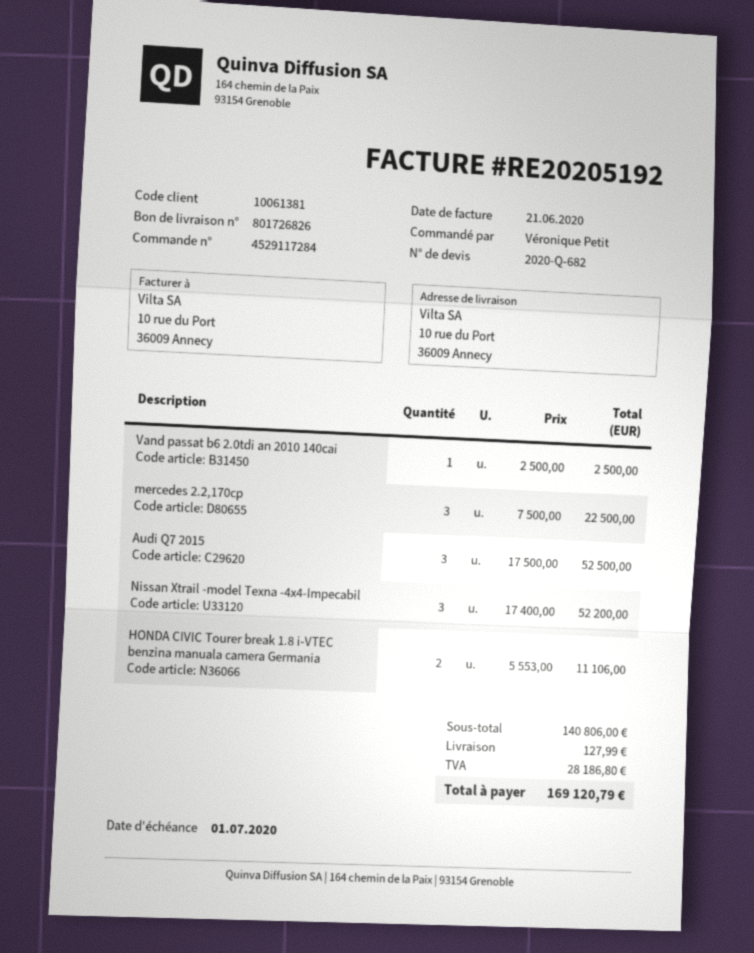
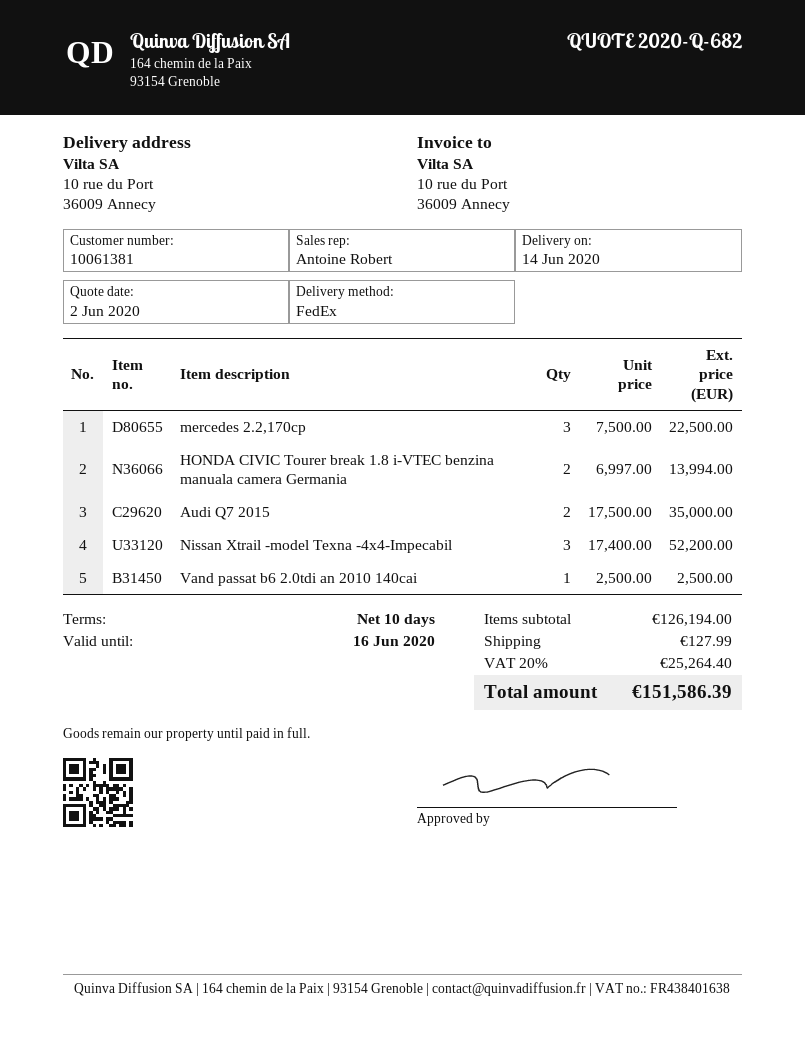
Audi Q7 2015: 3 x 17500.00 = 52500.00 -> 2 x 17500.00 = 35000.00
HONDA CIVIC Tourer break 1.8 i-VTEC benzina manuala camera Germania: 2 x 5553.00 = 11106.00 -> 2 x 6997.00 = 13994.00
subtotal: 140806.00 -> 126194.00
tax: 28186.80 -> 25264.40
total: 169120.79 -> 151586.39

